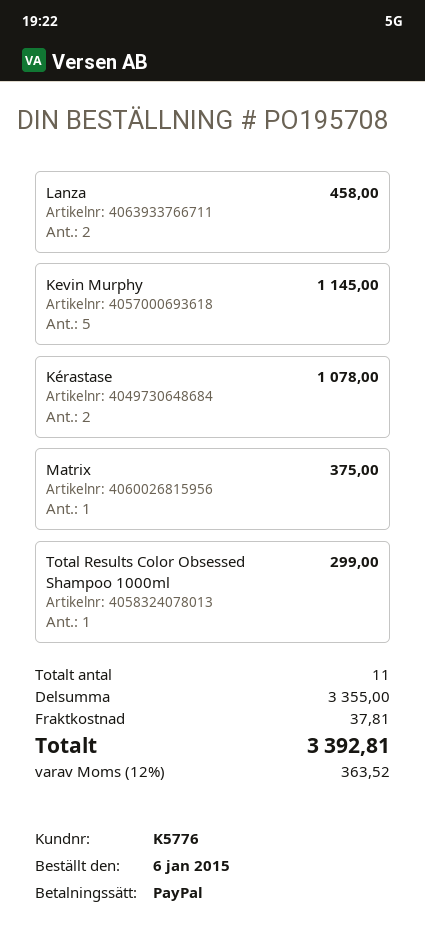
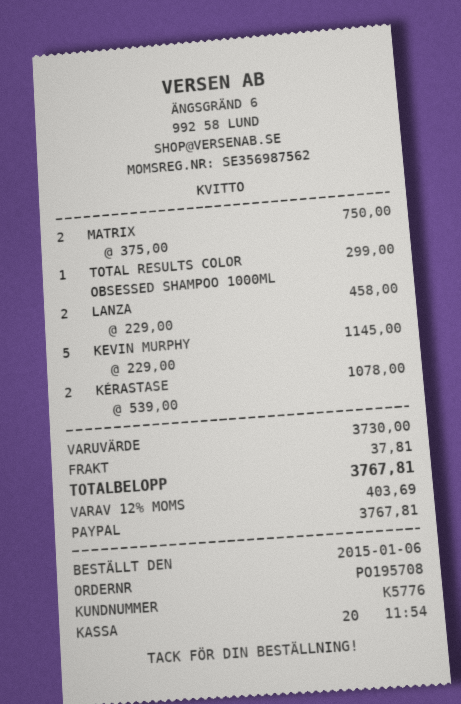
Matrix: 1 for 375.00 -> 2 for 750.00
subtotal: 3355.00 -> 3730.00
tax: 12% = 363.52 -> 12% = 403.69
total: 3392.81 -> 3767.81

